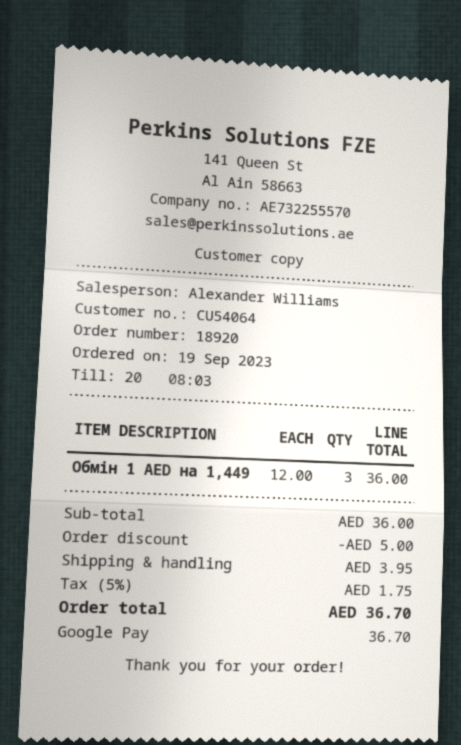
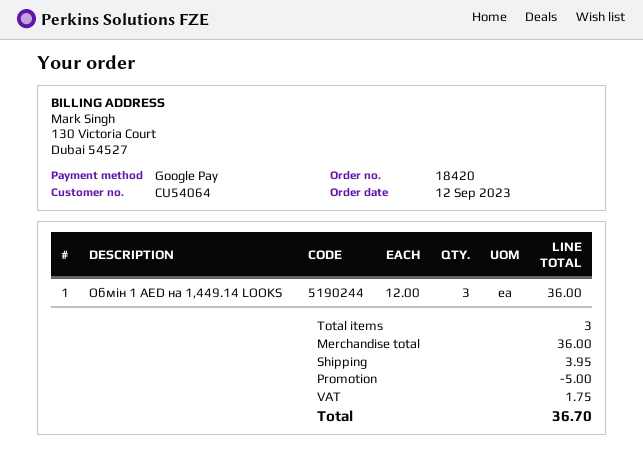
order number: 18920 -> 18420
order date: 2023-09-19 -> 2023-09-12

